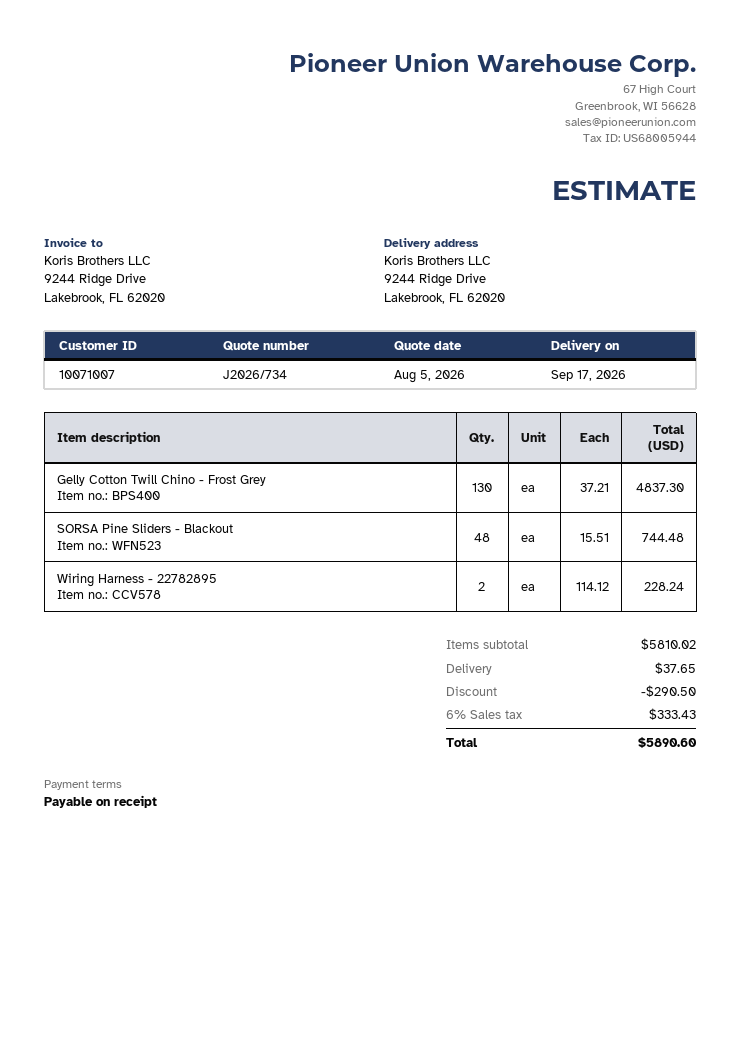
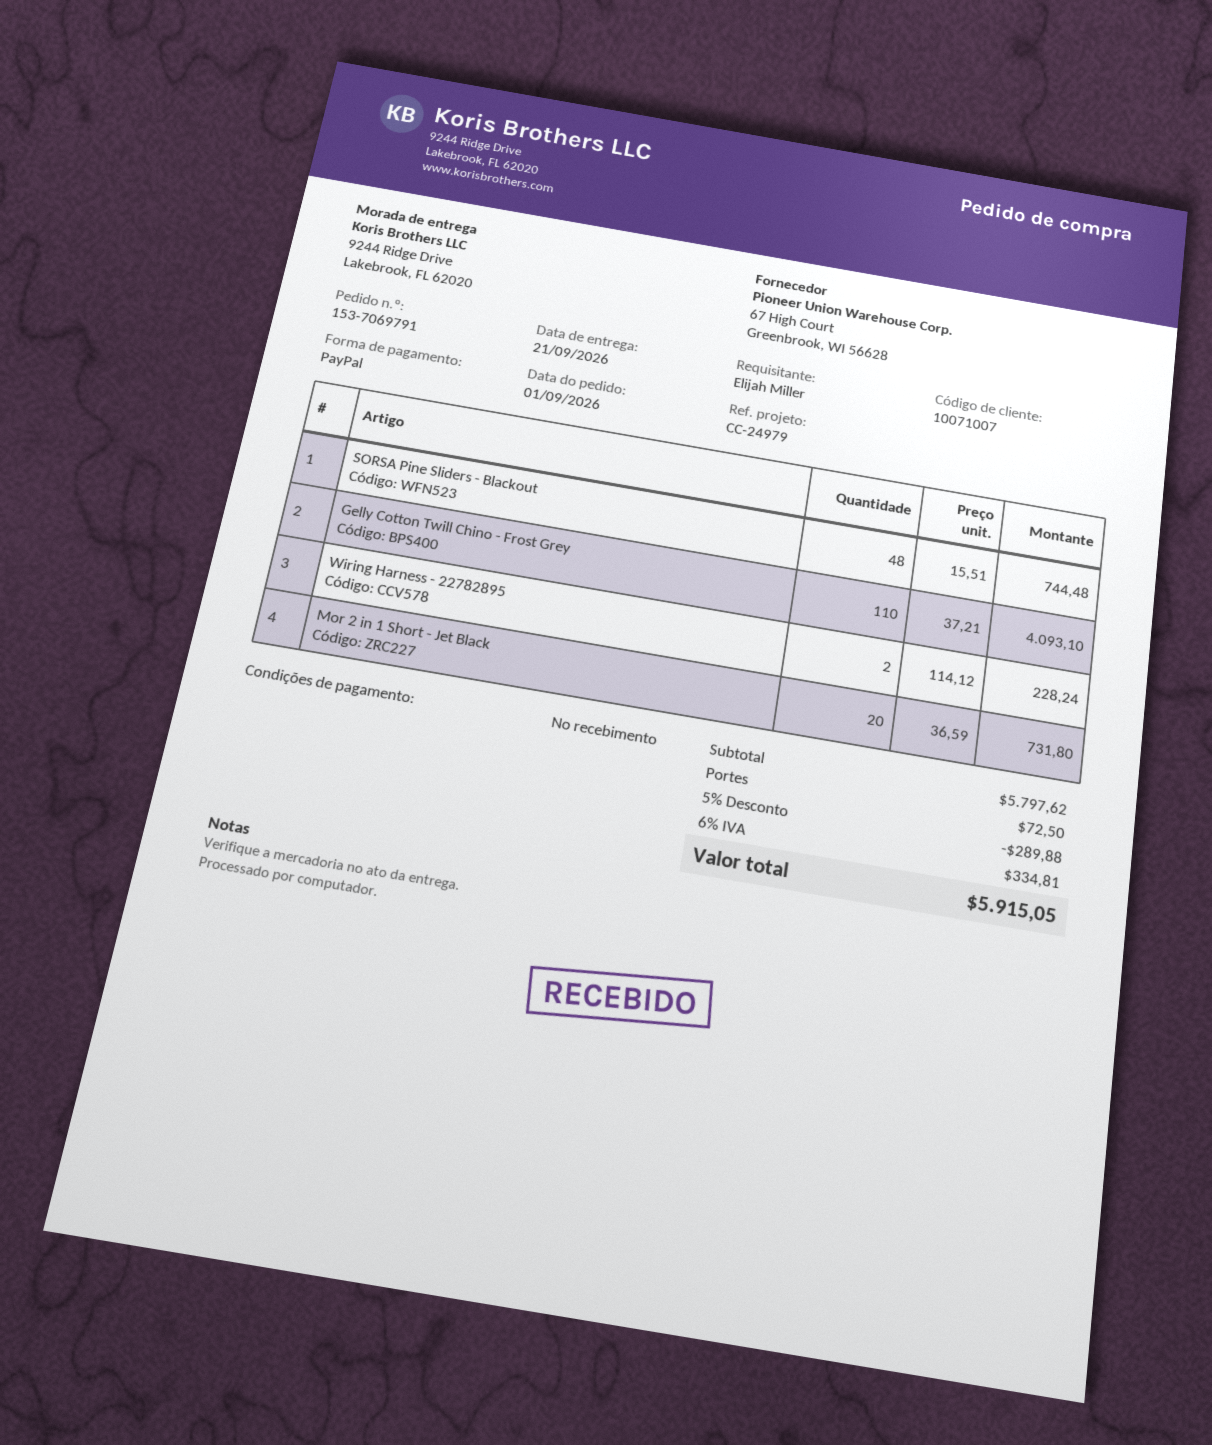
delivery date: 2026-09-17 -> 2026-09-21
Gelly Cotton Twill Chino - Frost Grey: 130 x 37.21 = 4837.30 -> 110 x 37.21 = 4093.10
Mor 2 in 1 Short - Jet Black: none -> 20 x 36.59 = 731.80
subtotal: 5810.02 -> 5797.62
discount: 290.50 -> 289.88
shipping: 37.65 -> 72.50
tax: 6% = 333.43 -> 6% = 334.81
total: 5890.60 -> 5915.05

